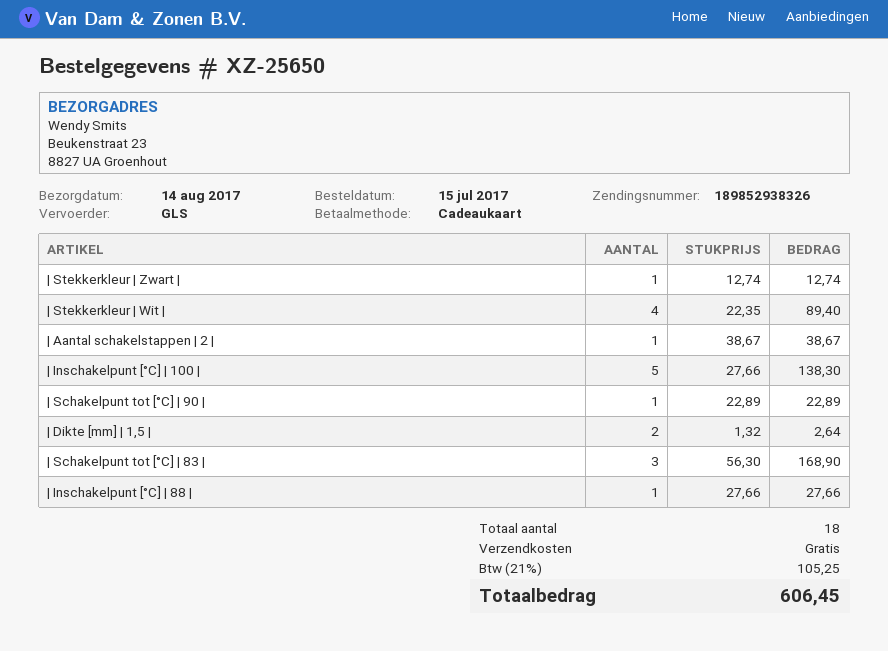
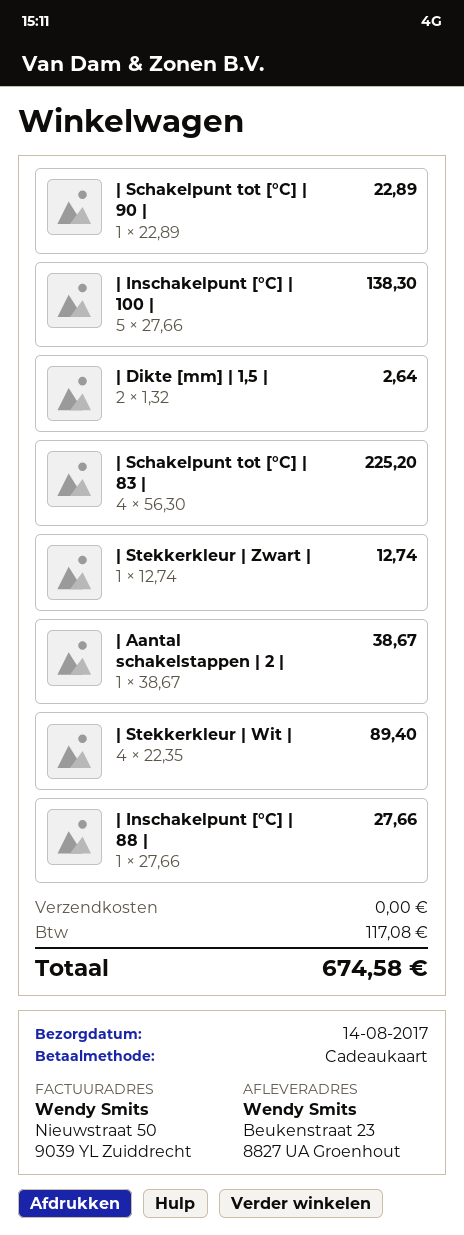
| Schakelpunt tot [°C] | 83 |: 3 x 56.30 = 168.90 -> 4 x 56.30 = 225.20
tax: 105.25 -> 117.08
total: 606.45 -> 674.58

